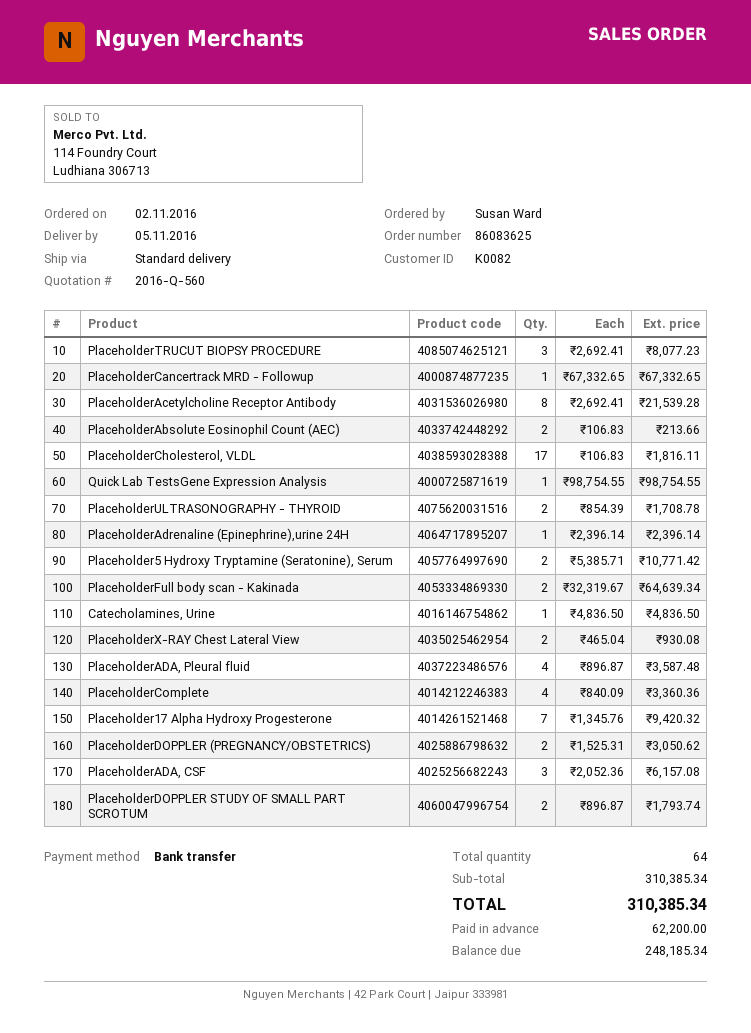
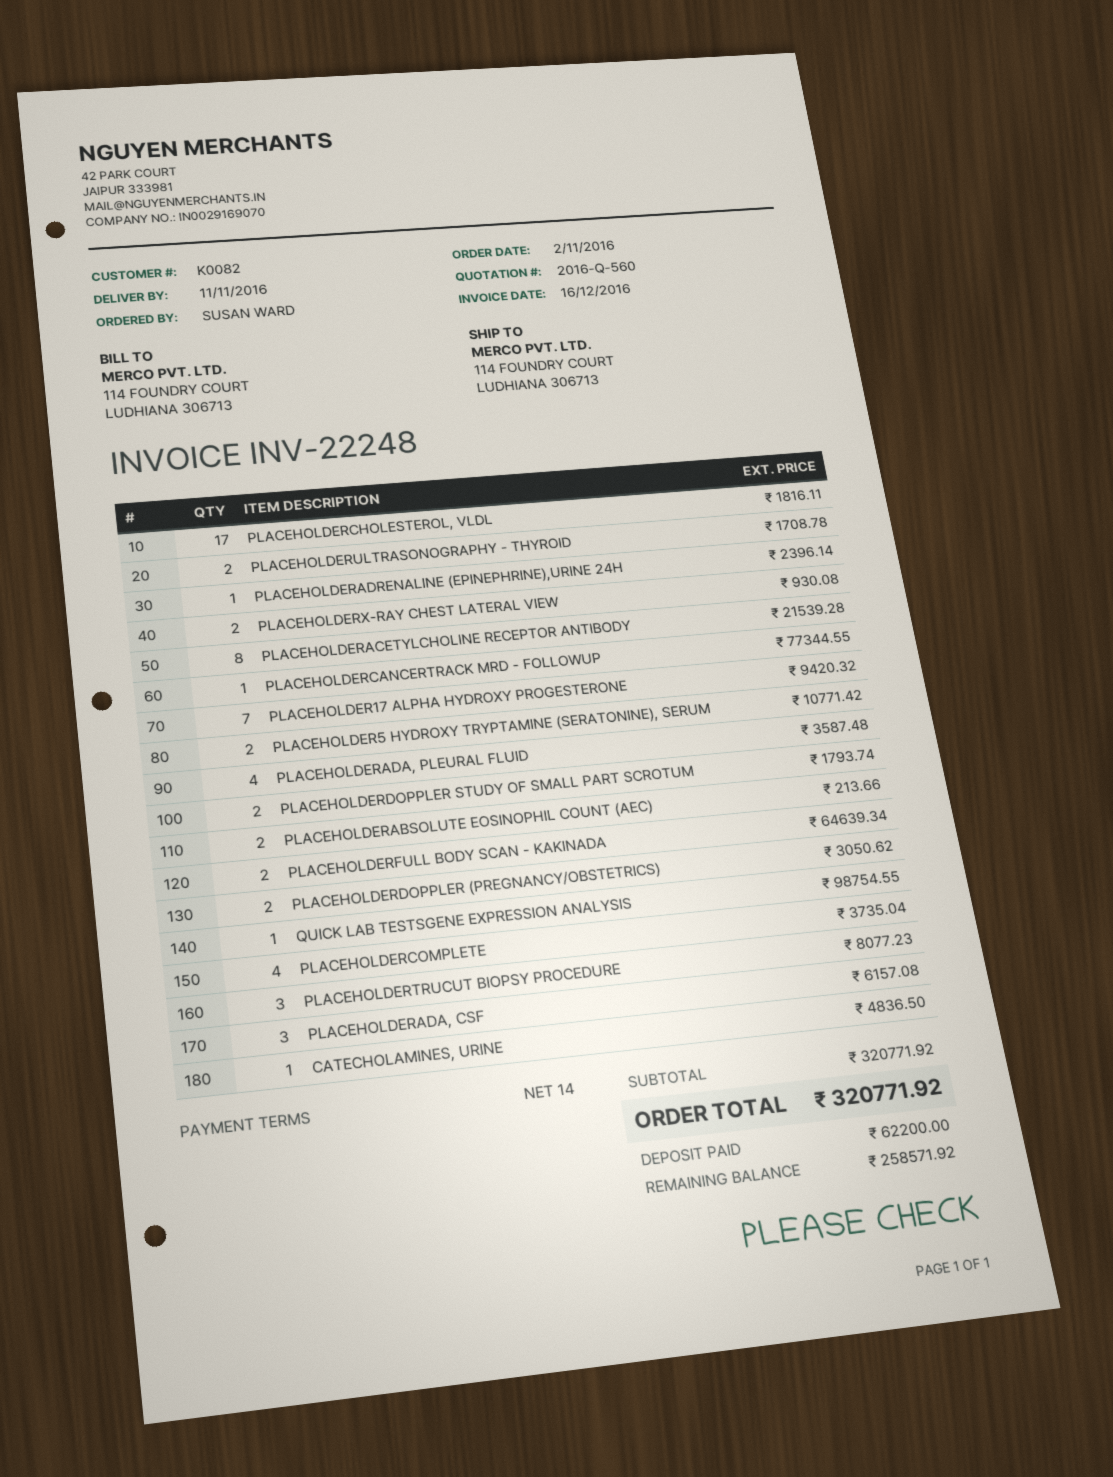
delivery date: 2016-11-05 -> 2016-11-11
PlaceholderCancertrack MRD - Followup: 1 for 67332.65 -> 1 for 77344.55
PlaceholderComplete: 4 for 3360.36 -> 4 for 3735.04
subtotal: 310385.34 -> 320771.92
total: 310385.34 -> 320771.92
balance: 248185.34 -> 258571.92

